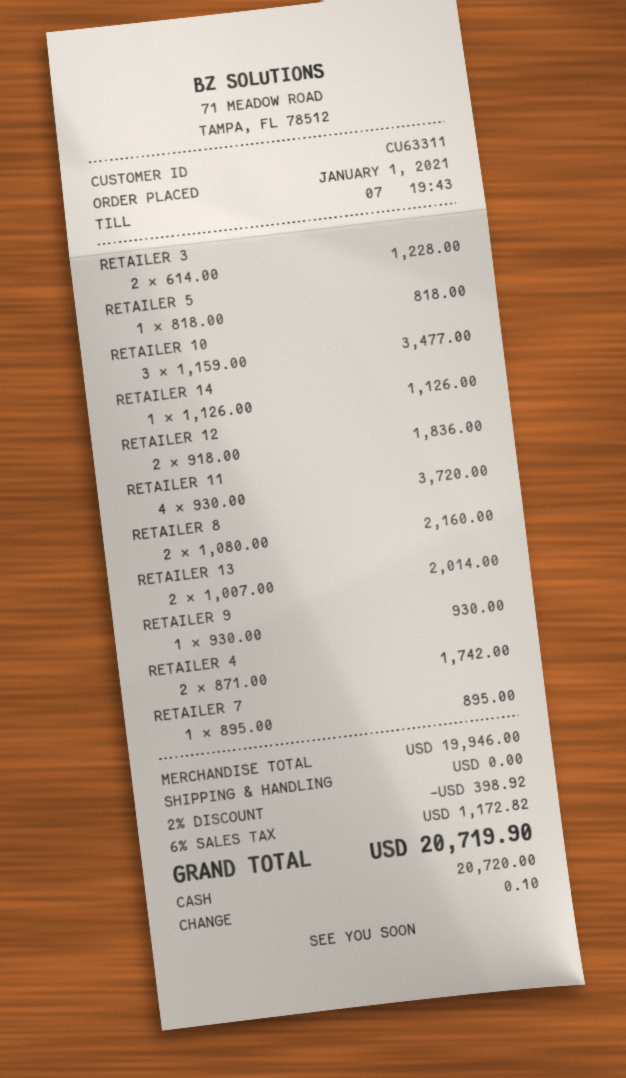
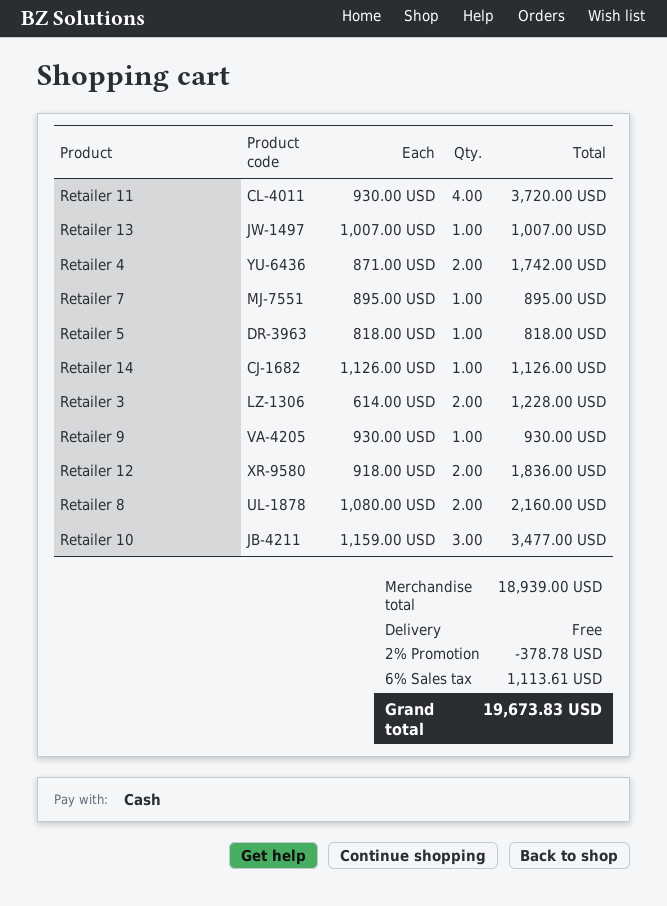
RETAILER 13: 2 x 1007.00 = 2014.00 -> 1 x 1007.00 = 1007.00
subtotal: 19946.00 -> 18939.00
discount: 2% = 398.92 -> 2% = 378.78
tax: 6% = 1172.82 -> 6% = 1113.61
total: 20719.90 -> 19673.83

